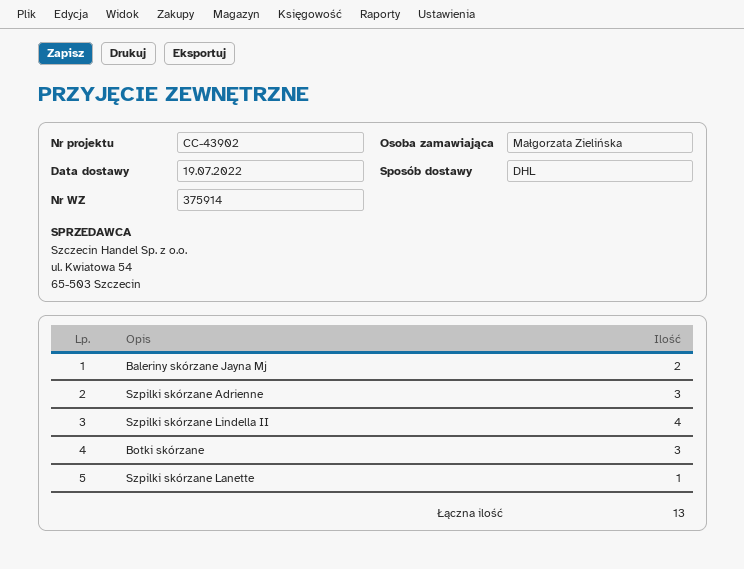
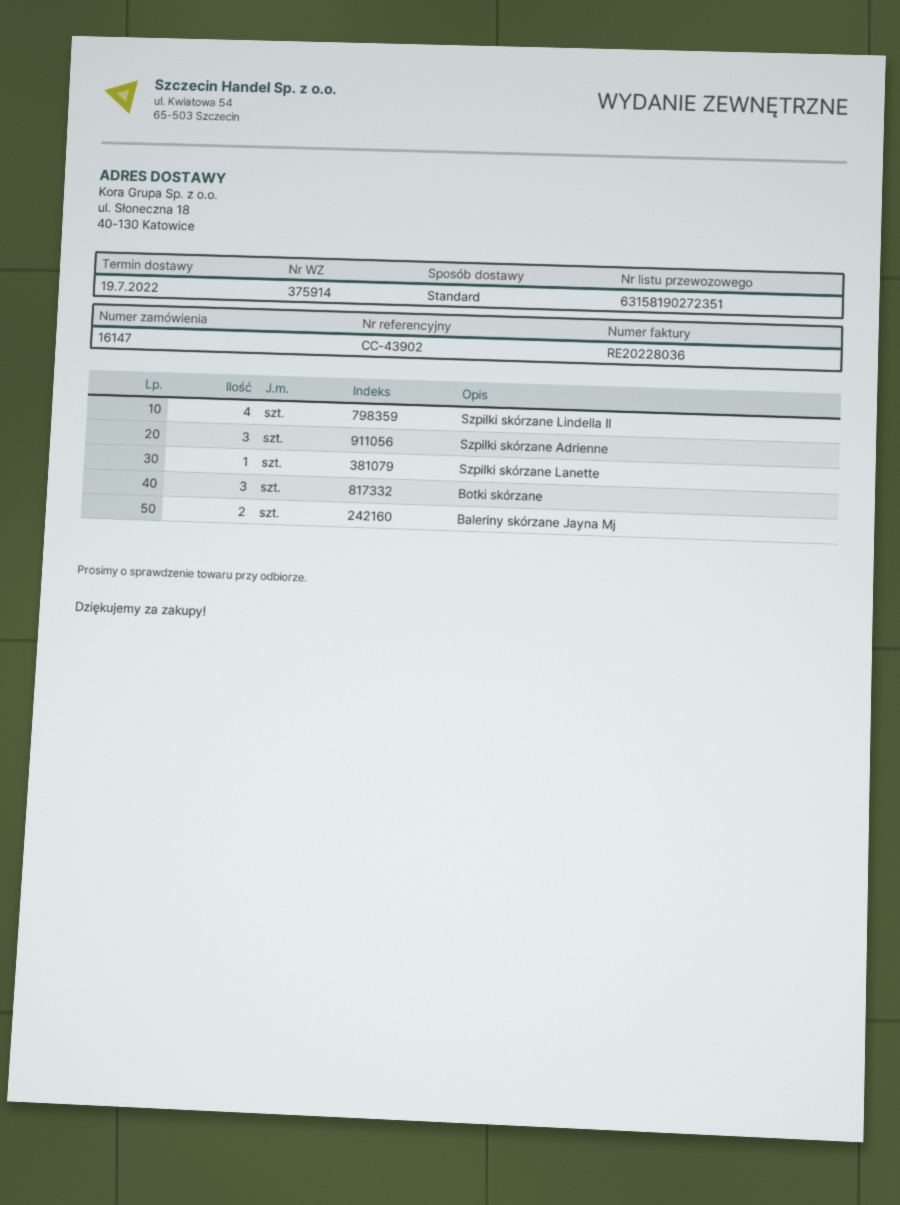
shipping method: DHL -> standard

